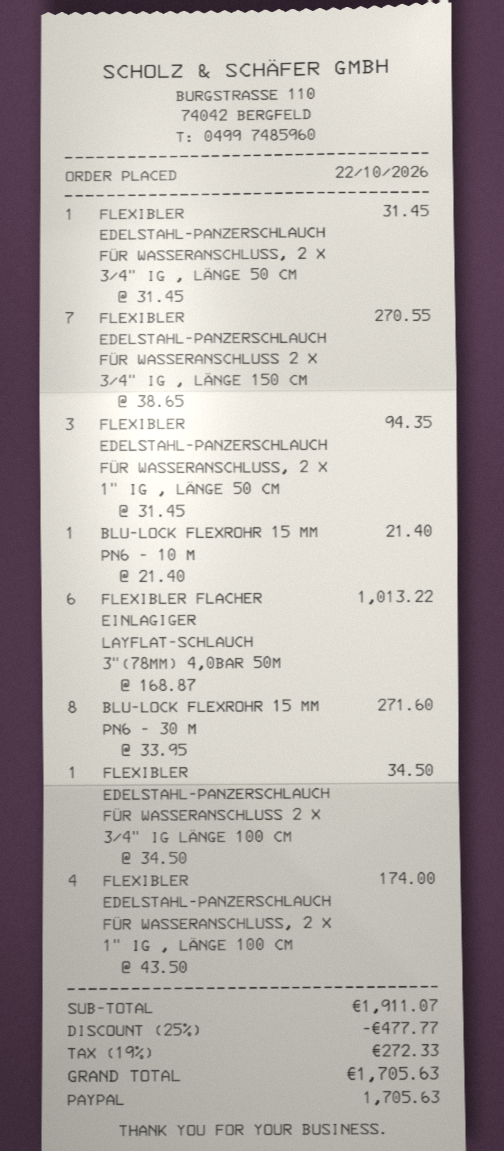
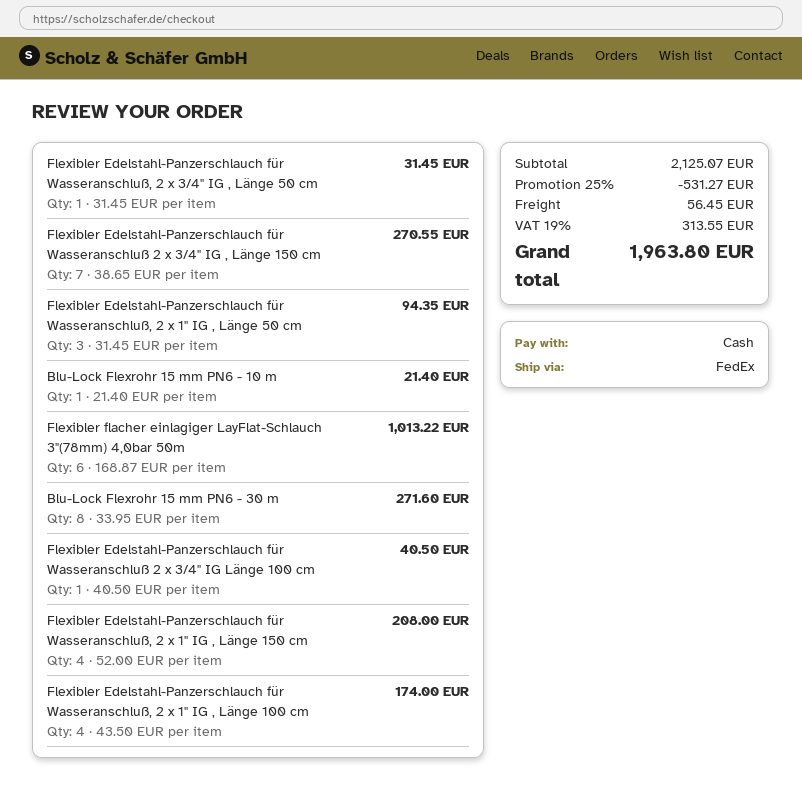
payment method: PayPal -> cash
FLEXIBLER EDELSTAHL-PANZERSCHLAUCH FÜR WASSERANSCHLUSS 2 X 3/4" IG LÄNGE 100 CM: 1 x 34.50 = 34.50 -> 1 x 40.50 = 40.50
Flexibler Edelstahl-Panzerschlauch für Wasseranschluß, 2 x 1" IG , Länge 150 cm: none -> 4 x 52.00 = 208.00
subtotal: 1911.07 -> 2125.07
discount: 25% = 477.77 -> 25% = 531.27
shipping: none -> 56.45
tax: 19% = 272.33 -> 19% = 313.55
total: 1705.63 -> 1963.80

